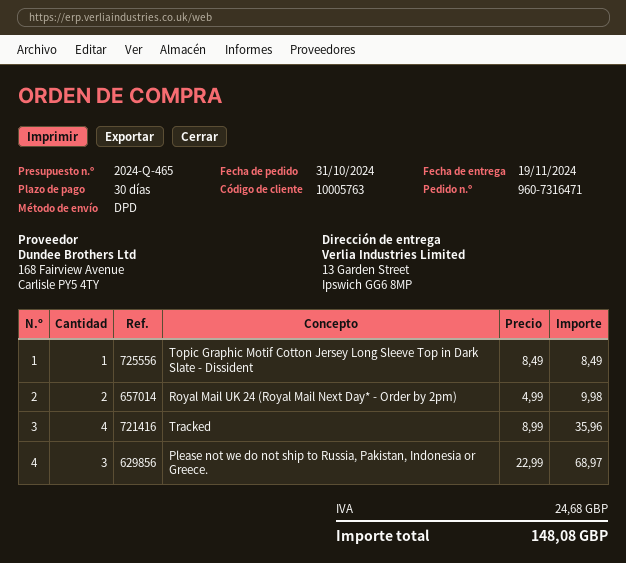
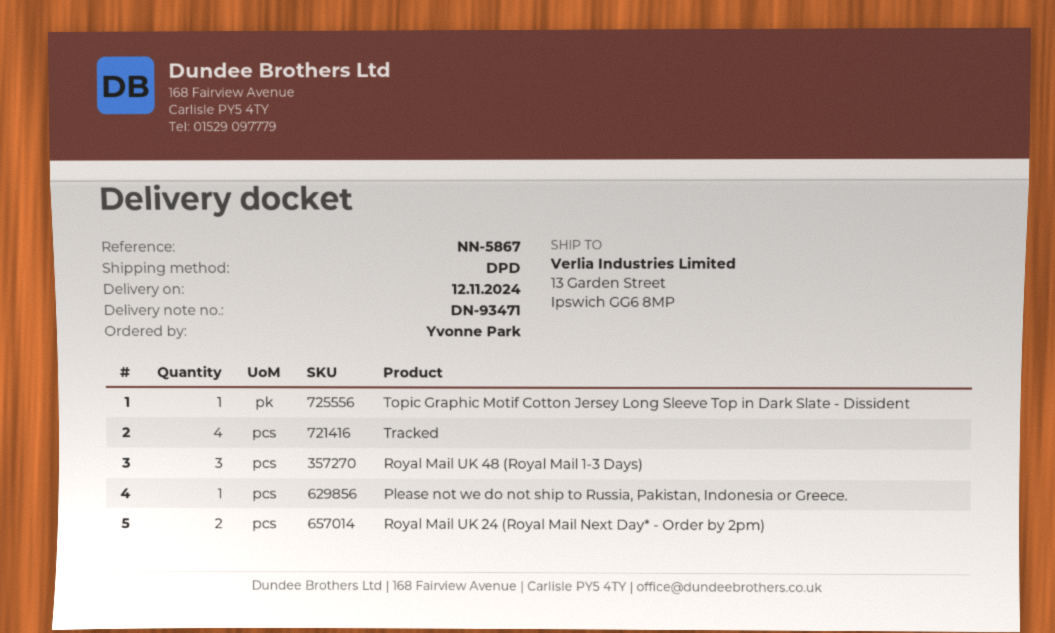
delivery date: 2024-11-19 -> 2024-11-12
Please not we do not ship to Russia, Pakistan, Indonesia or Greece.: 3 -> 1
Royal Mail UK 48 (Royal Mail 1-3 Days): none -> 3

